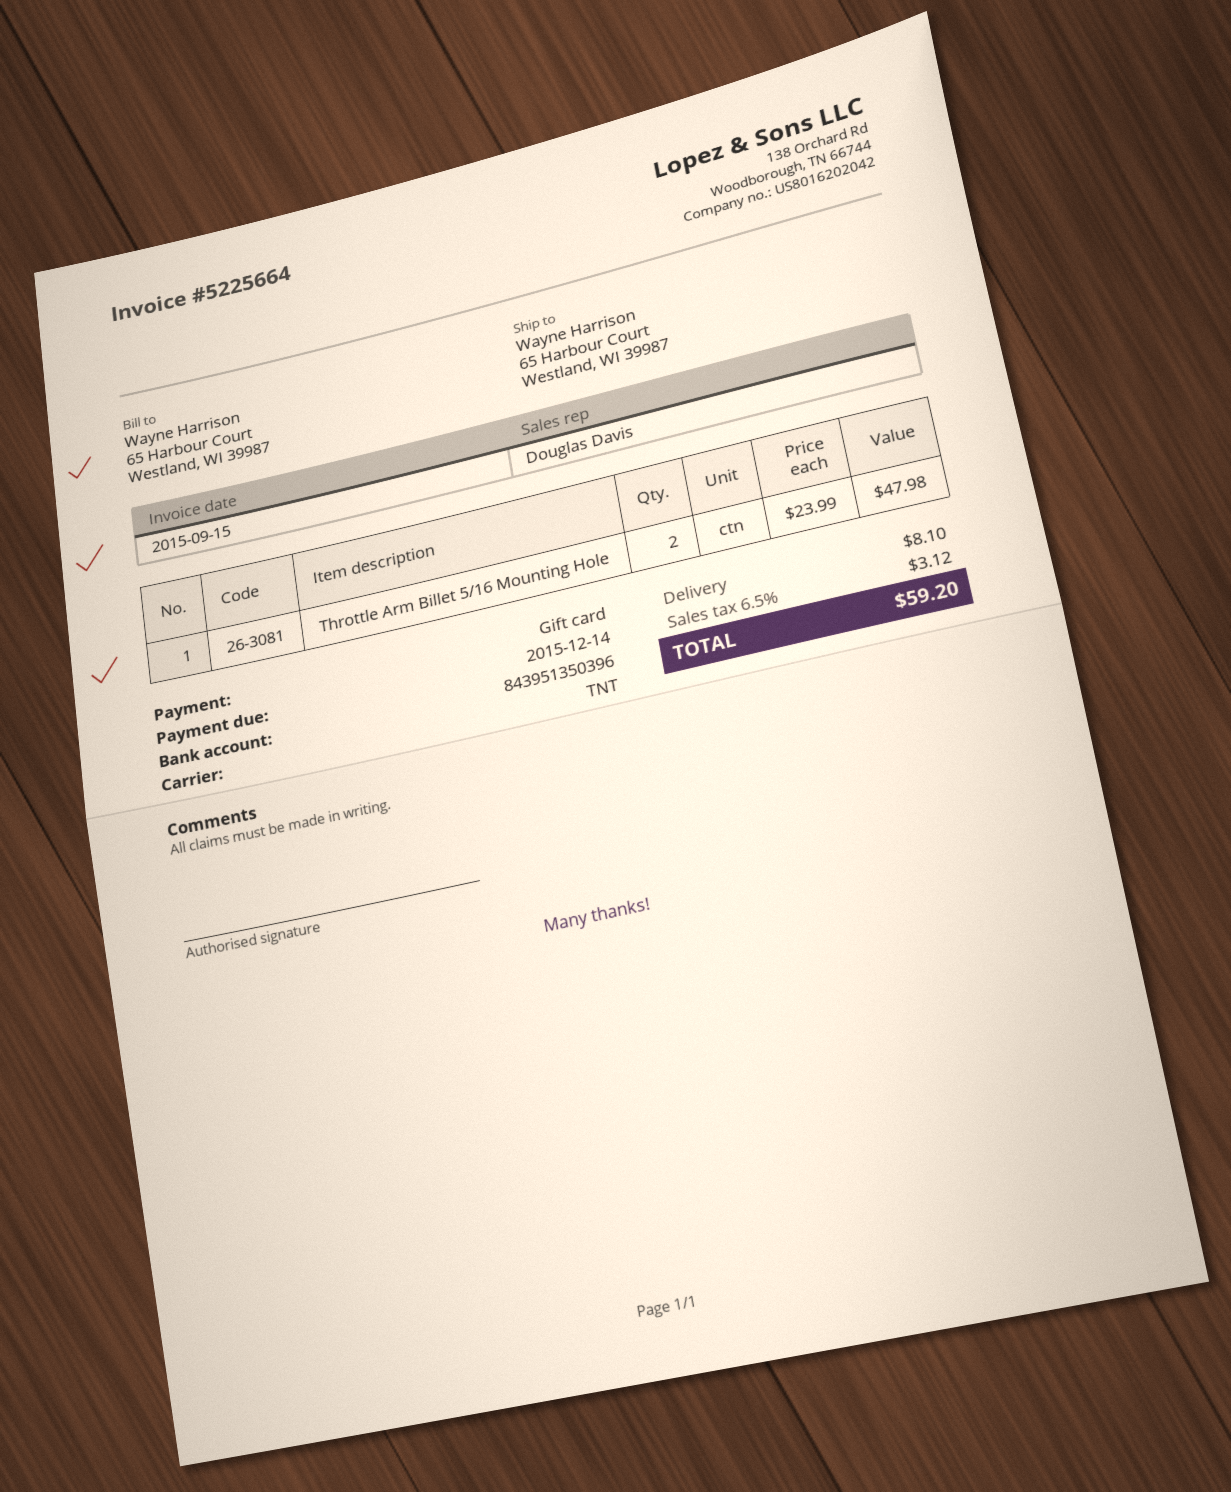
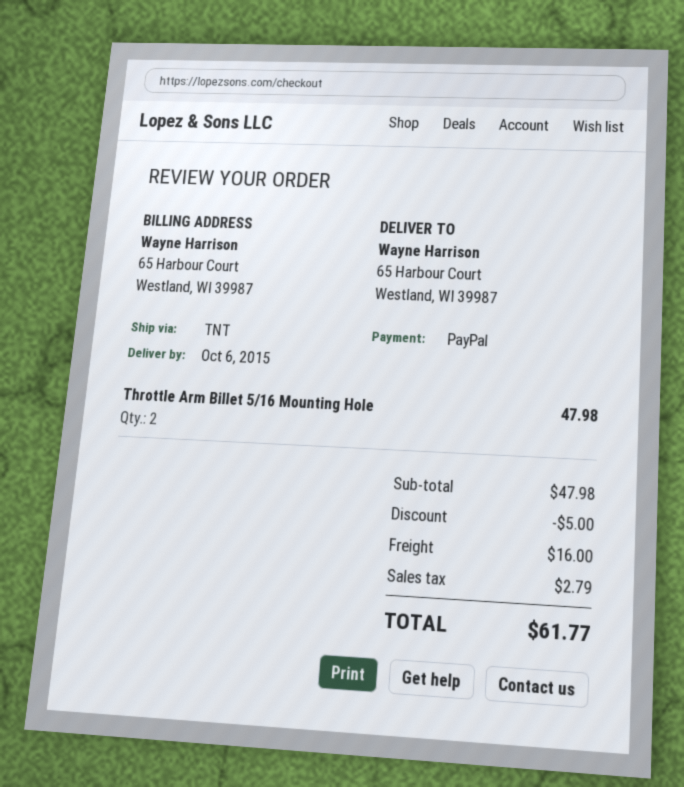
payment method: gift card -> PayPal
discount: none -> 5.00
shipping: 8.10 -> 16.00
tax: 3.12 -> 2.79
total: 59.20 -> 61.77

